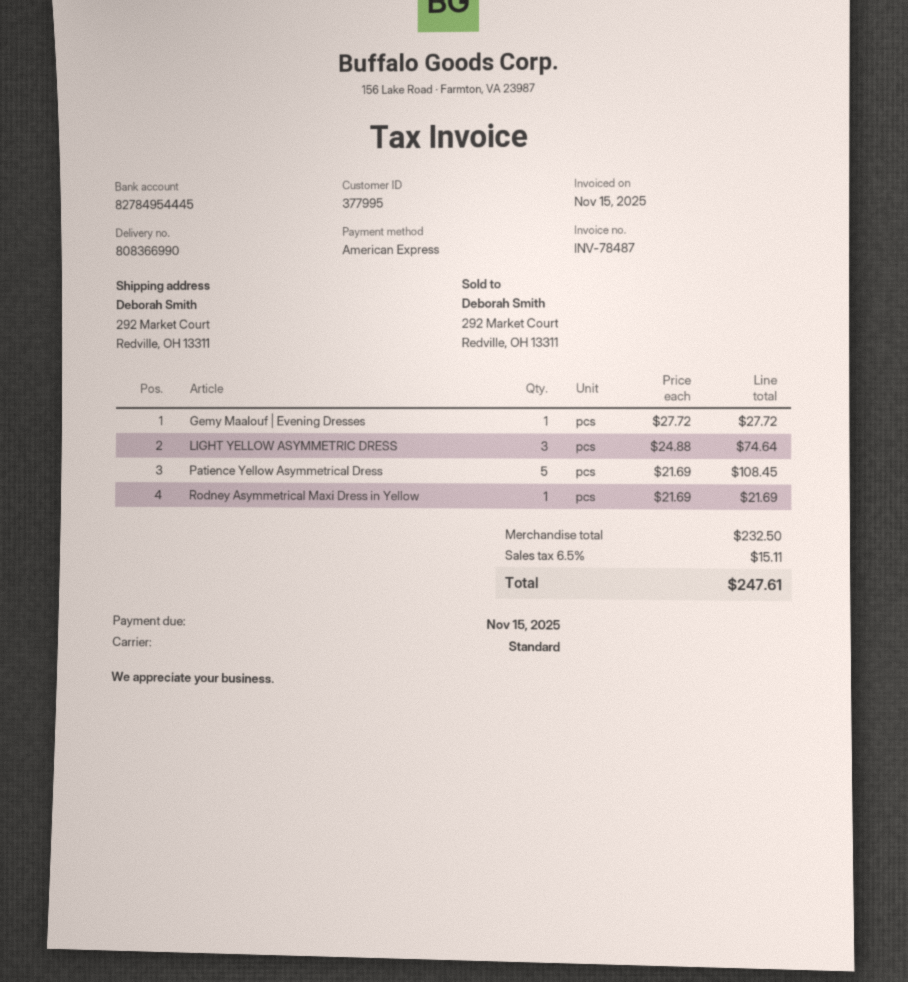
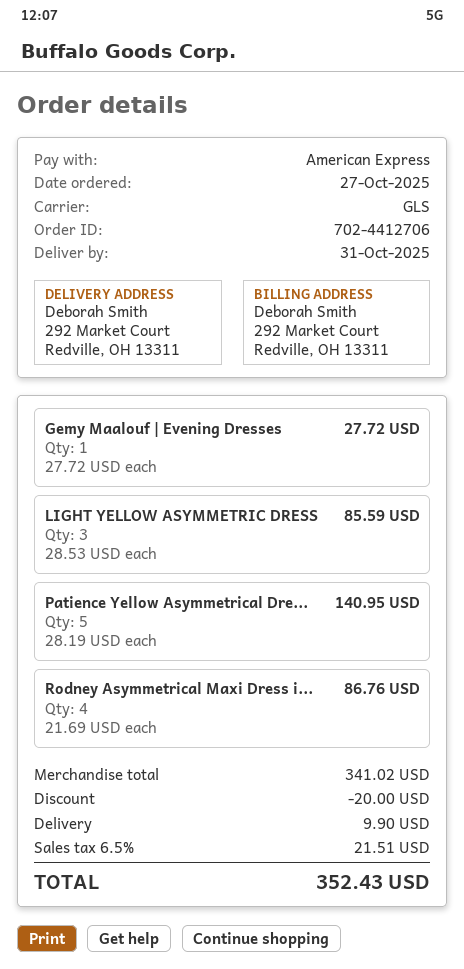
shipping method: standard -> GLS
LIGHT YELLOW ASYMMETRIC DRESS: 3 x 24.88 = 74.64 -> 3 x 28.53 = 85.59
Patience Yellow Asymmetrical Dress: 5 x 21.69 = 108.45 -> 5 x 28.19 = 140.95
Rodney Asymmetrical Maxi Dress in Yellow: 1 x 21.69 = 21.69 -> 4 x 21.69 = 86.76
subtotal: 232.50 -> 341.02
discount: none -> 20.00
shipping: none -> 9.90
tax: 6.5% = 15.11 -> 6.5% = 21.51
total: 247.61 -> 352.43

